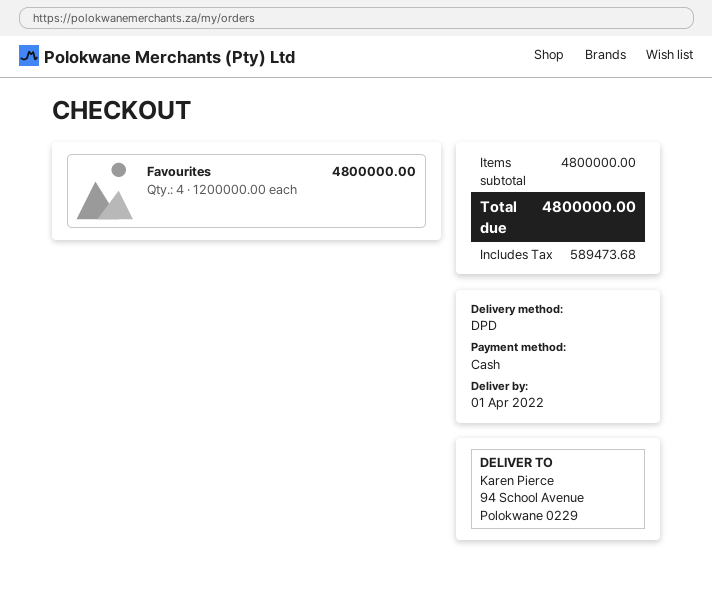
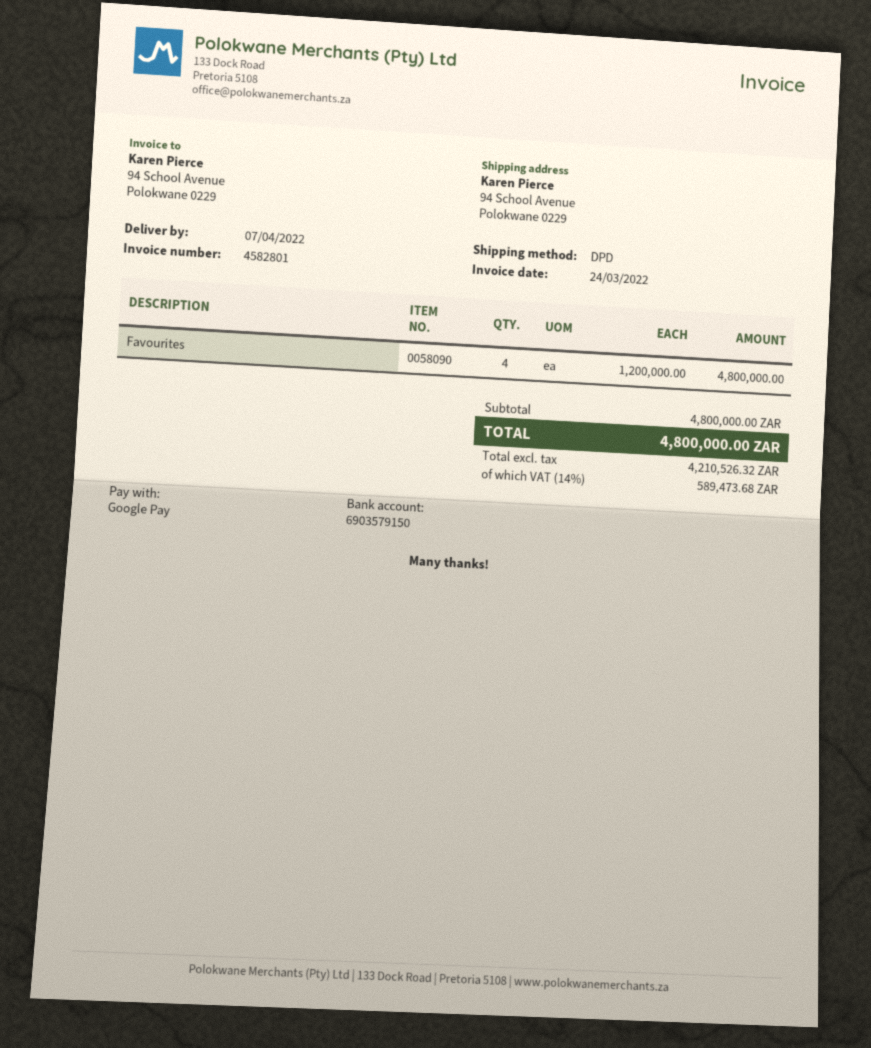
delivery date: 2022-04-01 -> 2022-04-07
payment method: cash -> Google Pay

